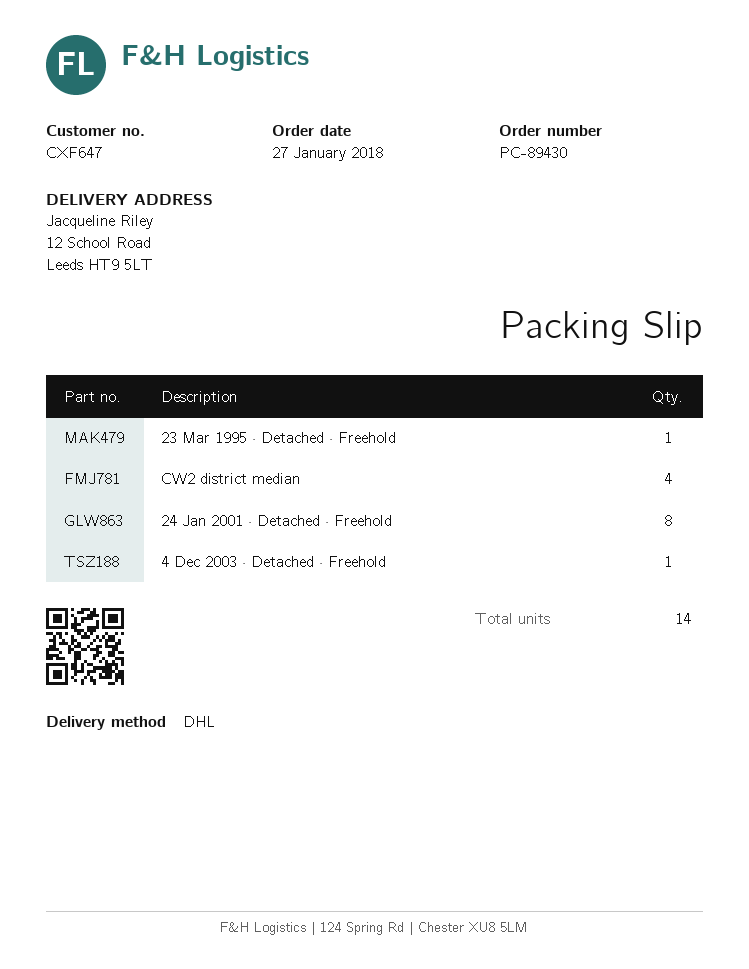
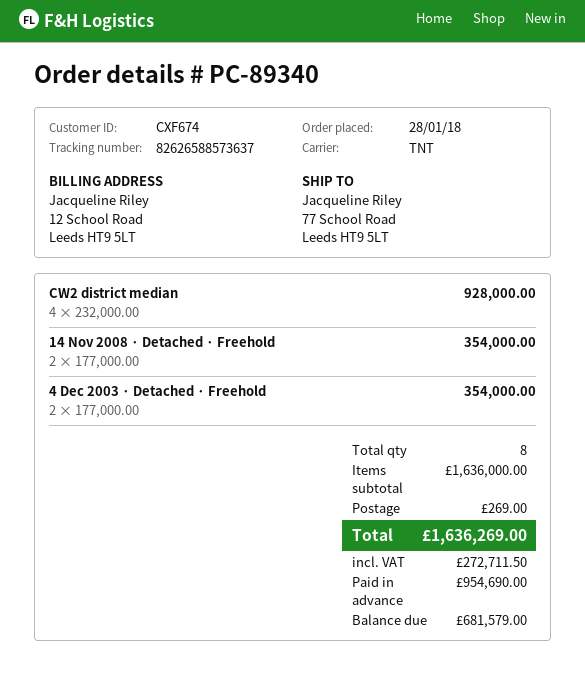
order number: PC-89430 -> PC-89340
order date: 2018-01-27 -> 2018-01-28
customer number: CXF647 -> CXF674
shipping method: DHL -> TNT
ship to: 12 School Road, Leeds HT9 5LT -> 77 School Road, Leeds HT9 5LT
23 Mar 1995 · Detached · Freehold: 1 -> none
24 Jan 2001 · Detached · Freehold: 8 -> none
4 Dec 2003 · Detached · Freehold: 1 -> 2
14 Nov 2008 · Detached · Freehold: none -> 2
total quantity: 14 -> 8

